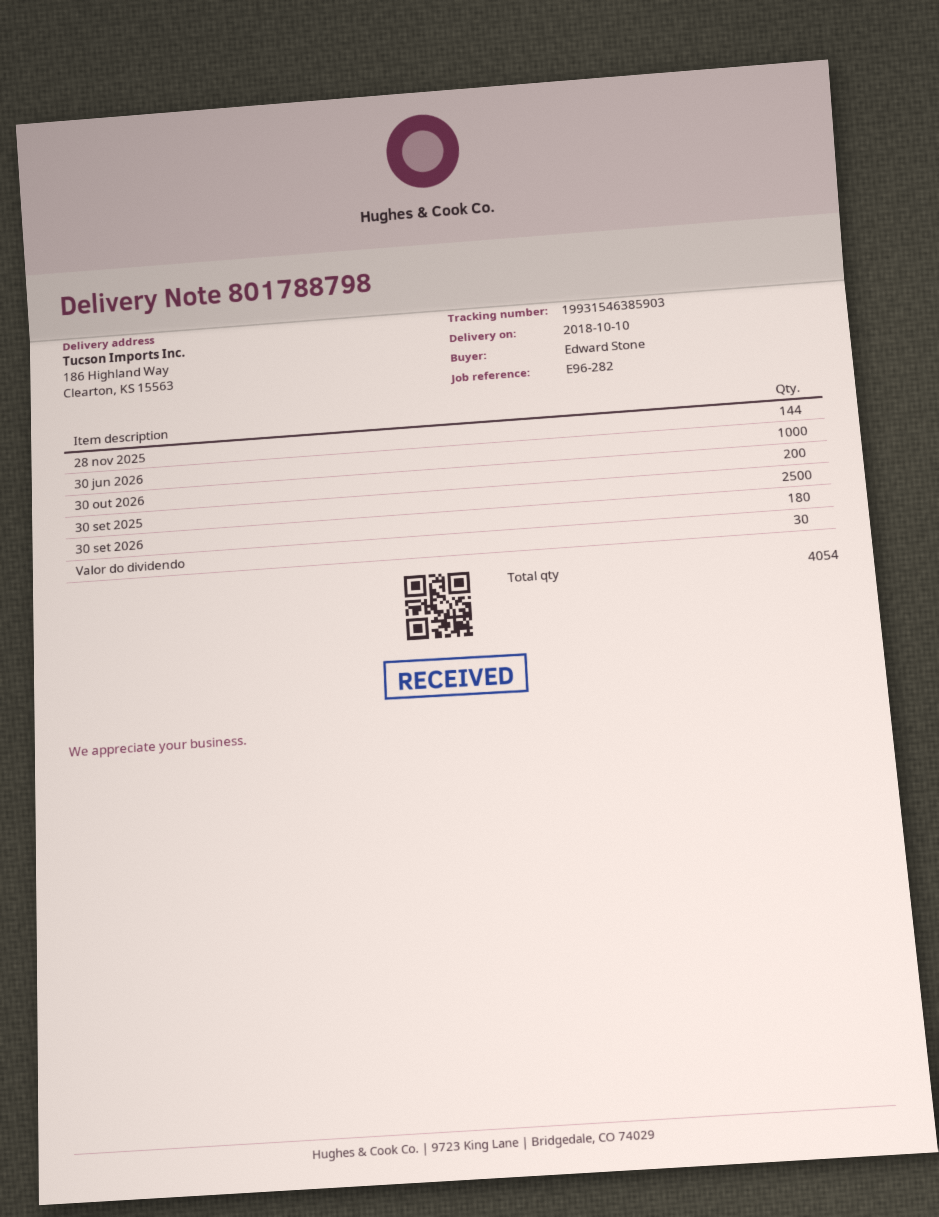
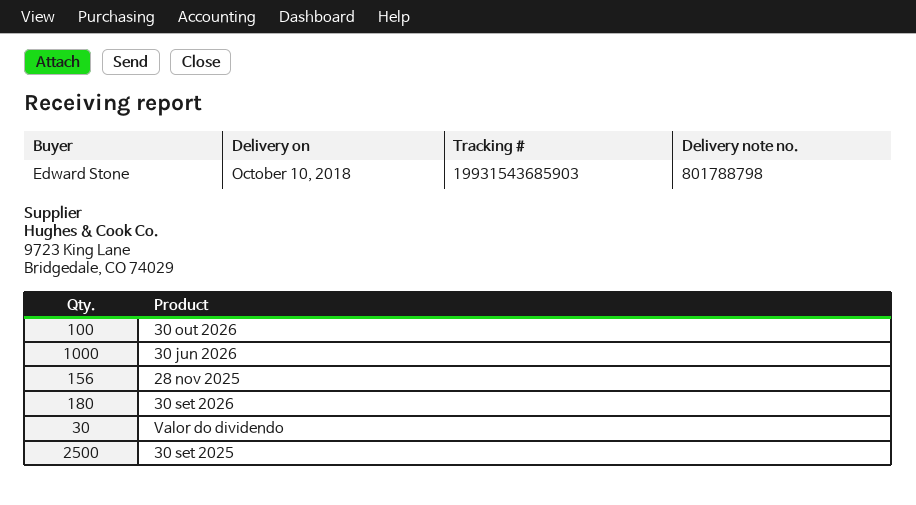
tracking number: 19931546385903 -> 19931543685903
28 nov 2025: 144 -> 156
30 out 2026: 200 -> 100

